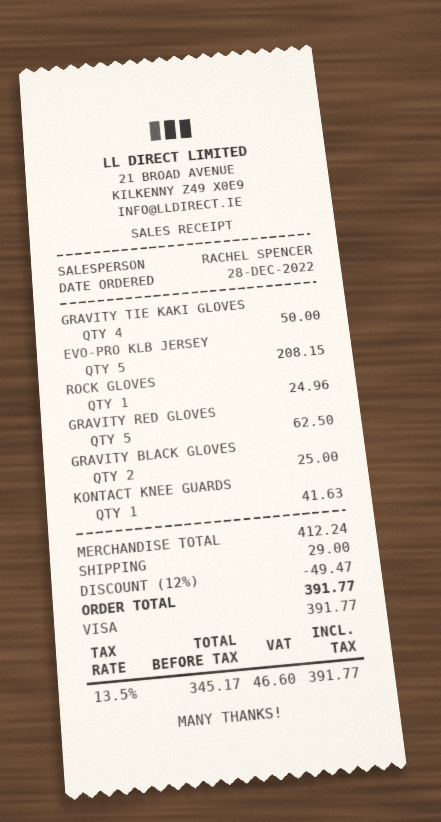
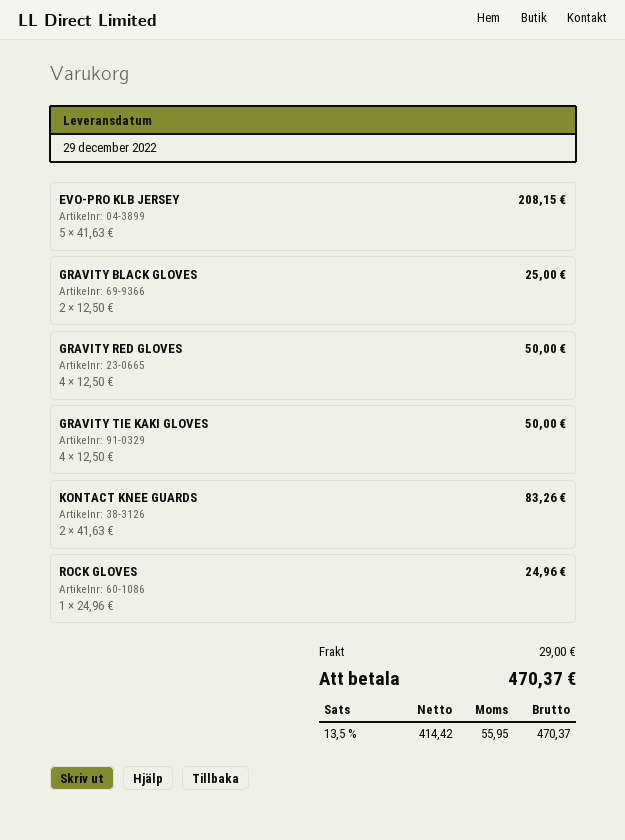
GRAVITY RED GLOVES: 5 for 62.50 -> 4 for 50.00
KONTACT KNEE GUARDS: 1 for 41.63 -> 2 for 83.26
discount: 12% = 49.47 -> none
net: 345.17 -> 414.42
tax: 13.5% = 46.60 -> 13.5% = 55.95
total: 391.77 -> 470.37

